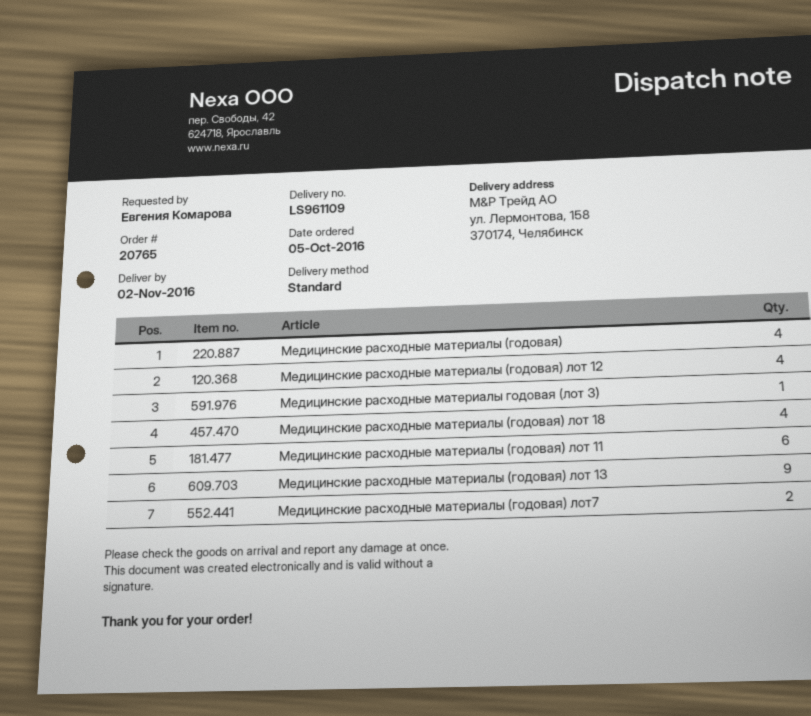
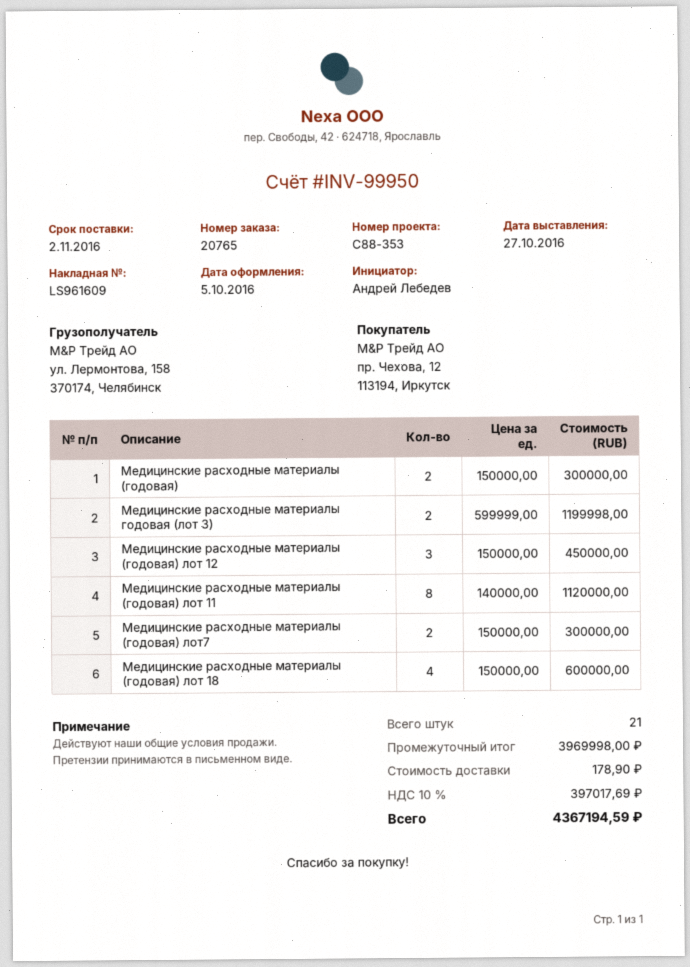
delivery note number: LS961109 -> LS961609
ordered by: Евгения Комарова -> Андрей Лебедев
Медицинские расходные материалы (годовая): 4 -> 2
Медицинские расходные материалы (годовая) лот 12: 4 -> 3
Медицинские расходные материалы годовая (лот 3): 1 -> 2
Медицинские расходные материалы (годовая) лот 11: 6 -> 8
Медицинские расходные материалы (годовая) лот 13: 9 -> none

